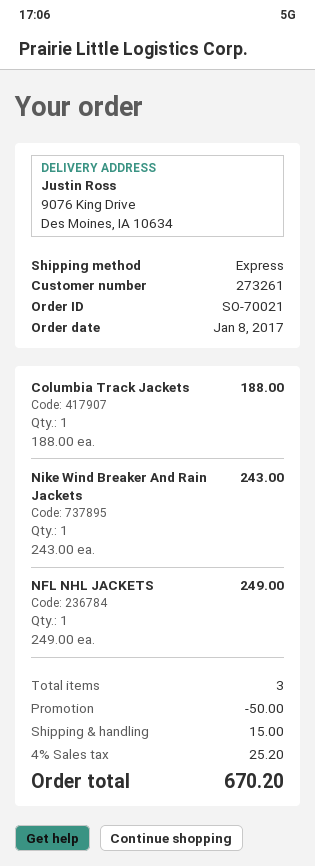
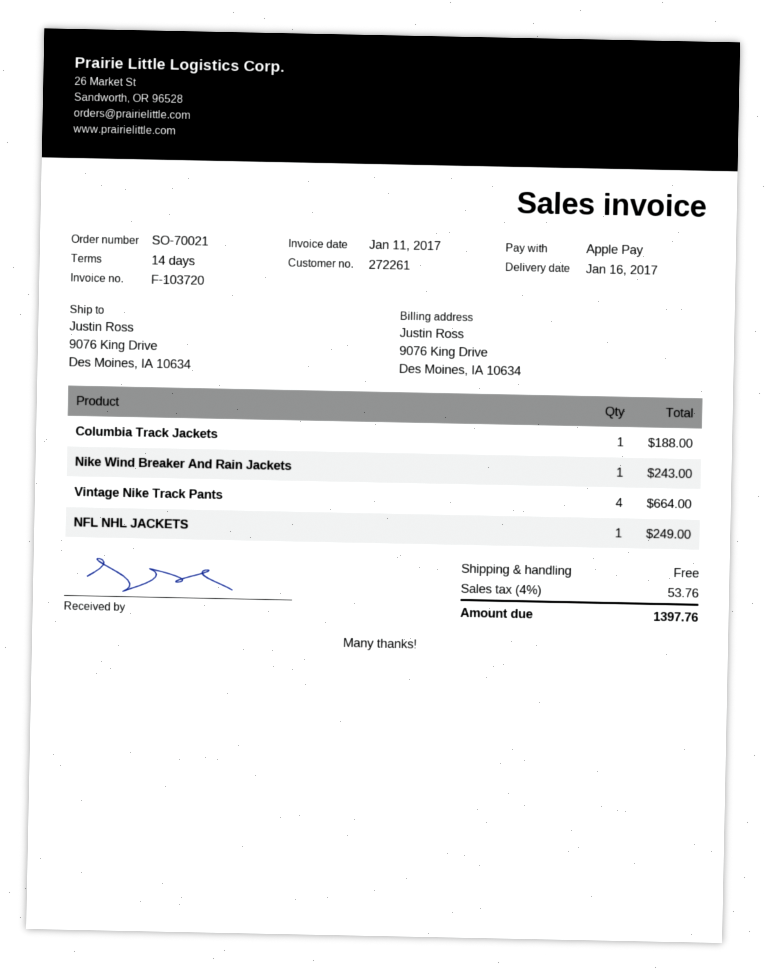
customer number: 273261 -> 272261
Vintage Nike Track Pants: none -> 4 for 664.00
discount: 50.00 -> none
shipping: 15.00 -> 0.00
tax: 4% = 25.20 -> 4% = 53.76
total: 670.20 -> 1397.76

